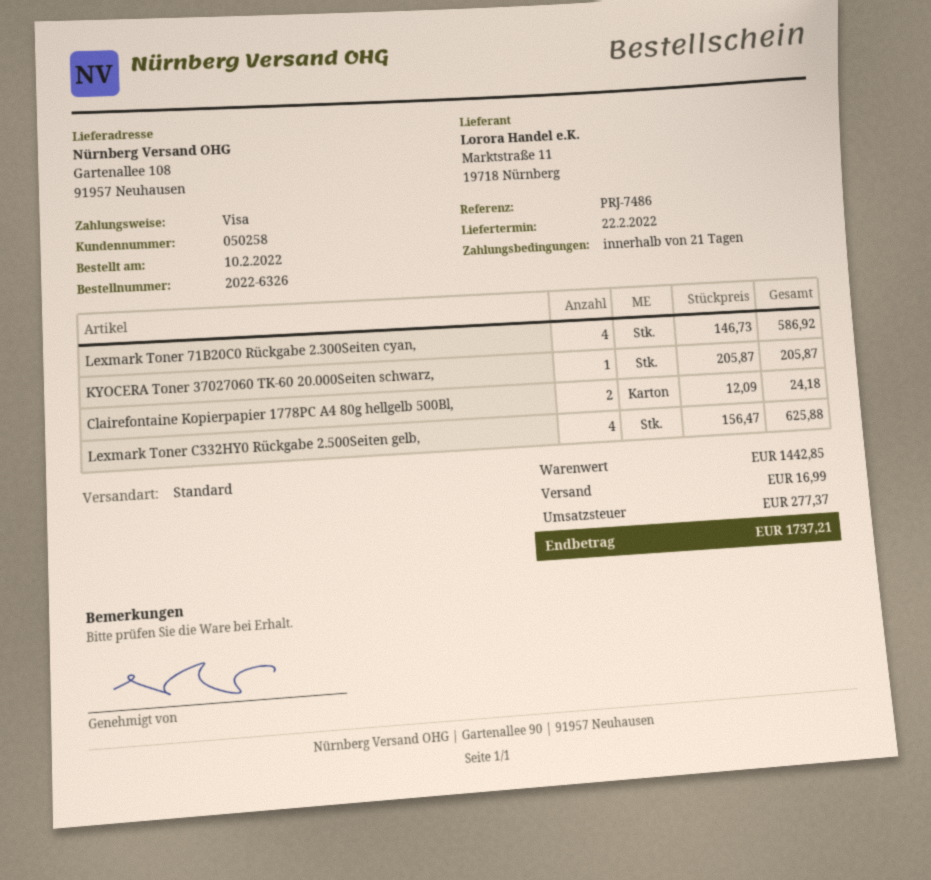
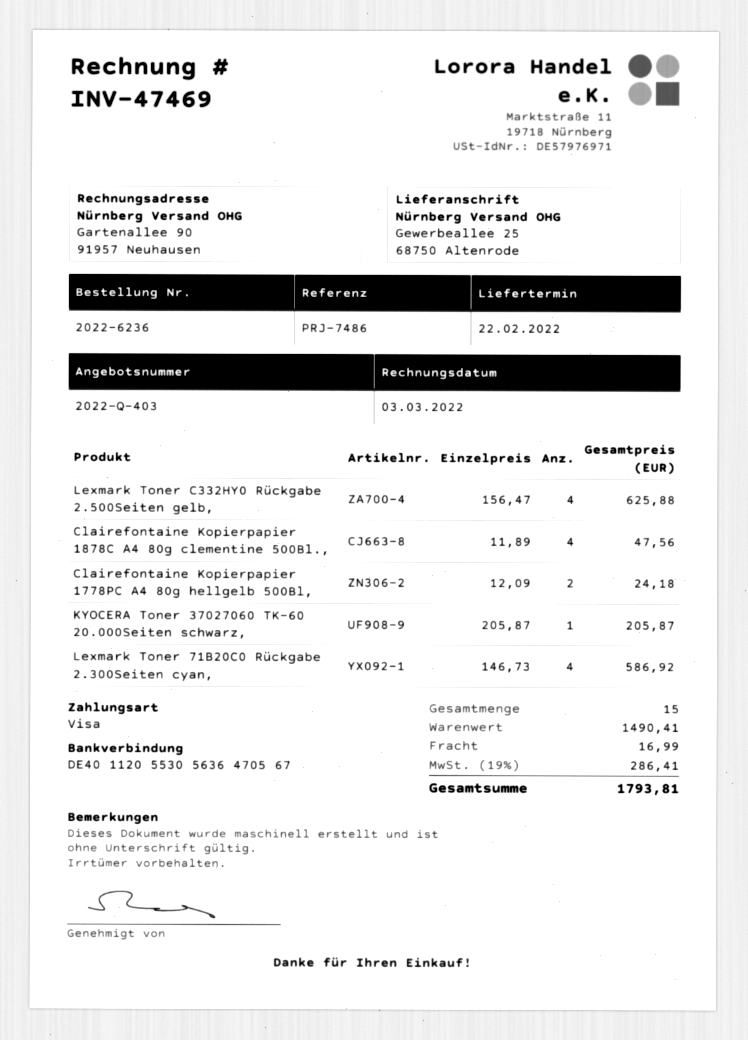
order number: 2022-6326 -> 2022-6236
ship to: Gartenallee 108, 91957 Neuhausen -> Gewerbeallee 25, 68750 Altenrode
Clairefontaine Kopierpapier 1878C A4 80g clementine 500Bl.,: none -> 4 x 11.89 = 47.56
subtotal: 1442.85 -> 1490.41
tax: 277.37 -> 286.41
total: 1737.21 -> 1793.81

